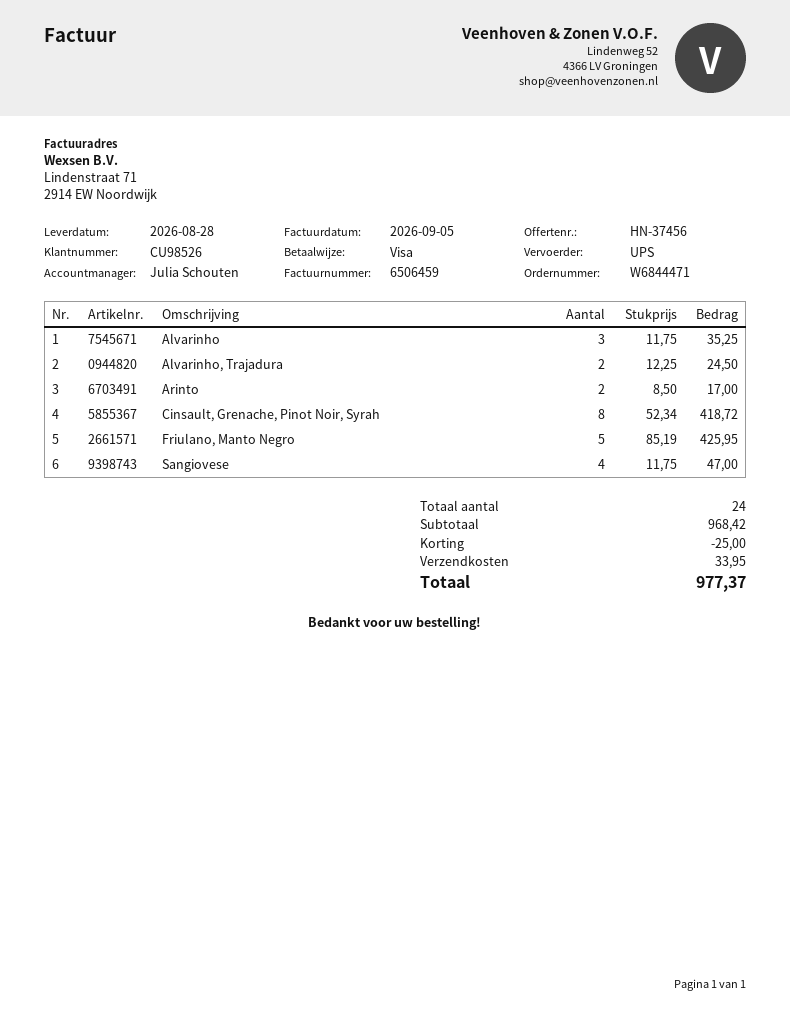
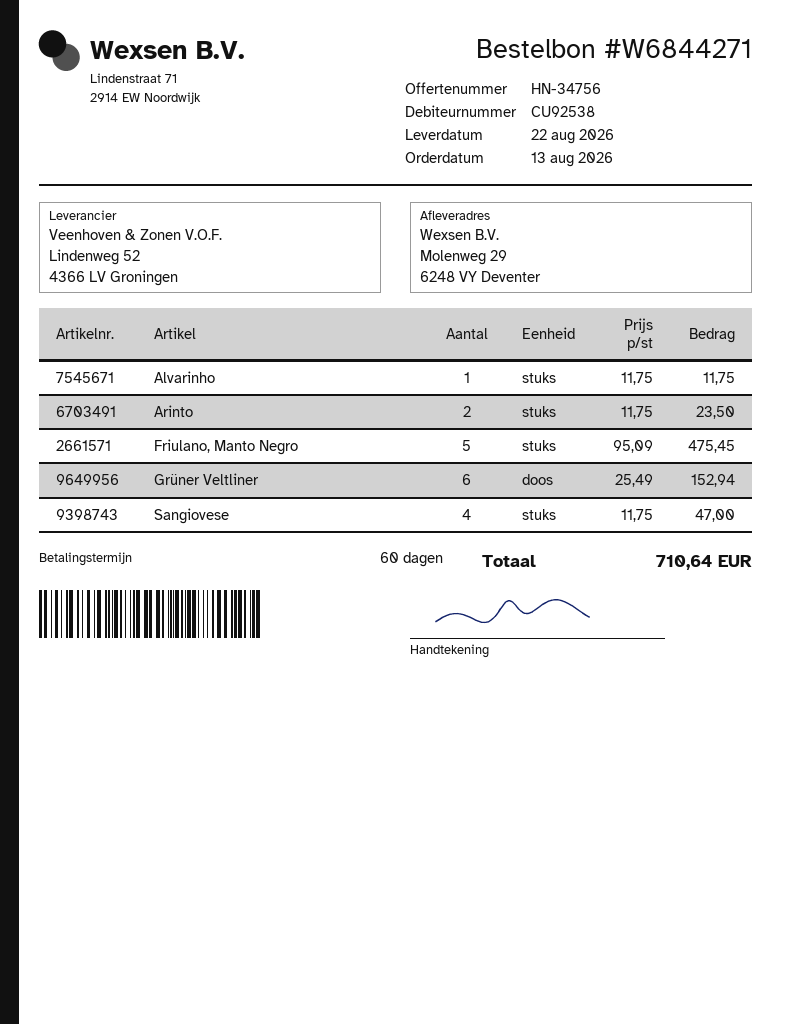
quote number: HN-37456 -> HN-34756
order number: W6844471 -> W6844271
delivery date: 2026-08-28 -> 2026-08-22
customer number: CU98526 -> CU92538
Alvarinho: 3 x 11.75 = 35.25 -> 1 x 11.75 = 11.75
Alvarinho, Trajadura: 2 x 12.25 = 24.50 -> none
Arinto: 2 x 8.50 = 17.00 -> 2 x 11.75 = 23.50
Cinsault, Grenache, Pinot Noir, Syrah: 8 x 52.34 = 418.72 -> none
Friulano, Manto Negro: 5 x 85.19 = 425.95 -> 5 x 95.09 = 475.45
Grüner Veltliner: none -> 6 x 25.49 = 152.94
discount: 25.00 -> none
shipping: 33.95 -> none
total: 977.37 -> 710.64

